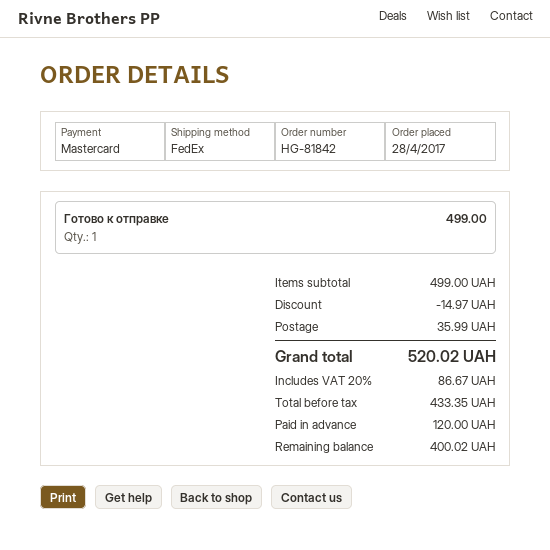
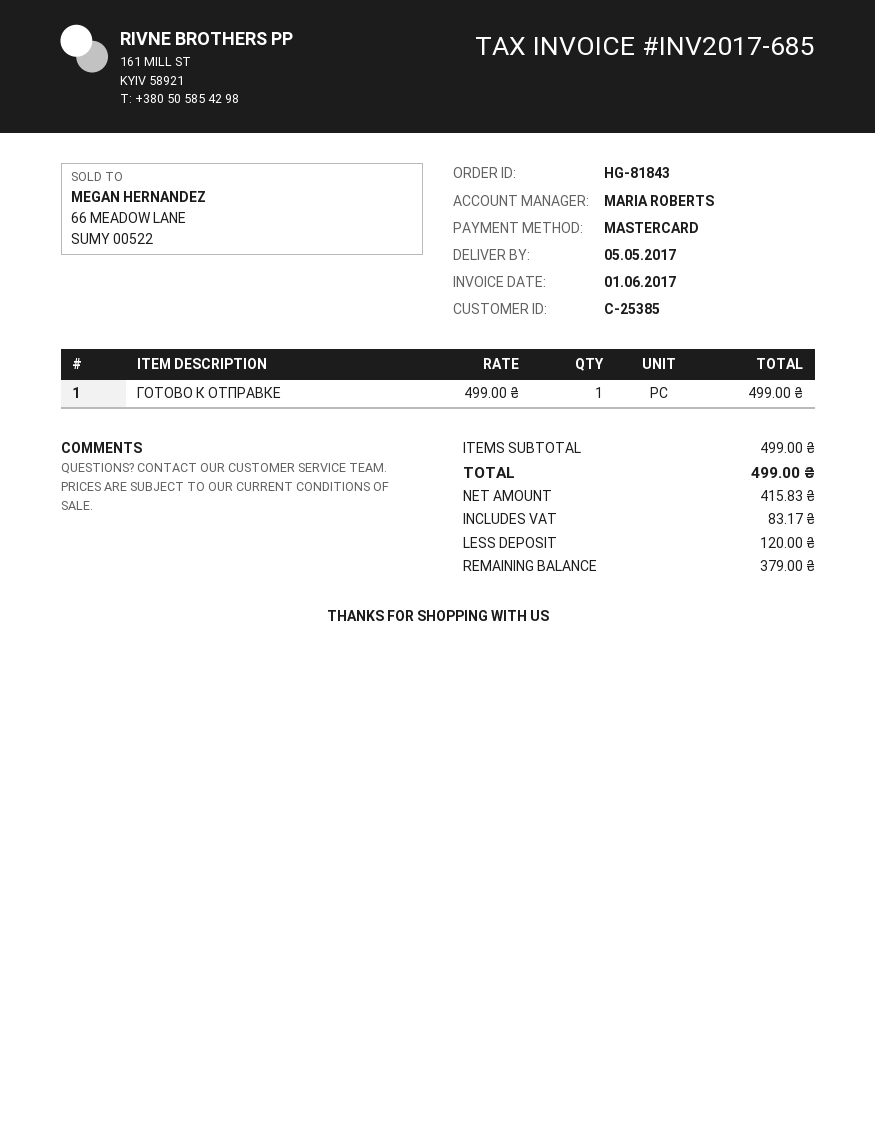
order number: HG-81842 -> HG-81843
discount: 14.97 -> none
shipping: 35.99 -> none
net: 433.35 -> 415.83
tax: 86.67 -> 83.17
total: 520.02 -> 499.00
balance: 400.02 -> 379.00

